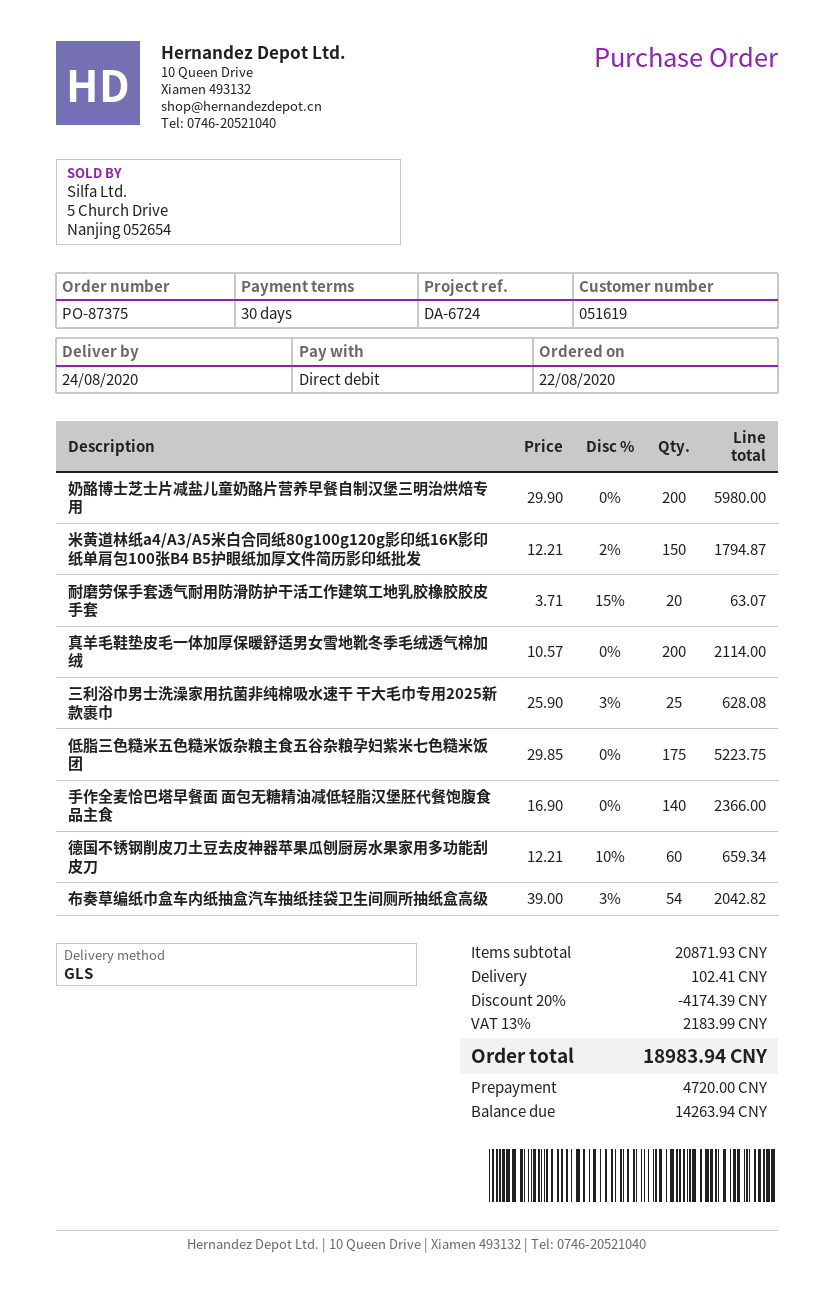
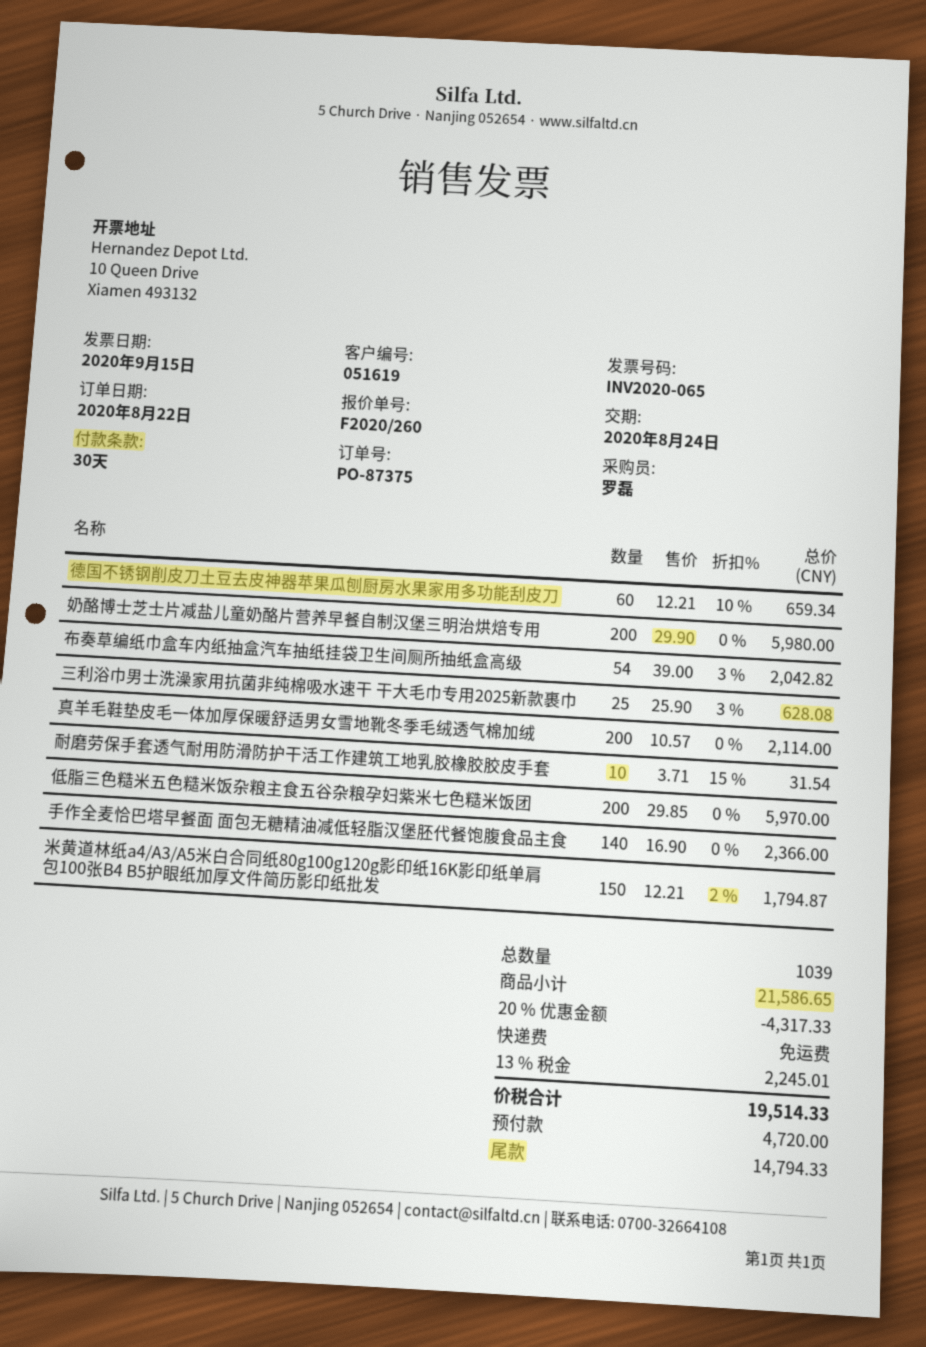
耐磨劳保手套透气耐用防滑防护干活工作建筑工地乳胶橡胶胶皮手套: 20 x 3.71 - 15% = 63.07 -> 10 x 3.71 - 15% = 31.54
低脂三色糙米五色糙米饭杂粮主食五谷杂粮孕妇紫米七色糙米饭团: 175 x 29.85 = 5223.75 -> 200 x 29.85 = 5970.00
subtotal: 20871.93 -> 21586.65
discount: 20% = 4174.39 -> 20% = 4317.33
shipping: 102.41 -> 0.00
tax: 13% = 2183.99 -> 13% = 2245.01
total: 18983.94 -> 19514.33
balance: 14263.94 -> 14794.33

